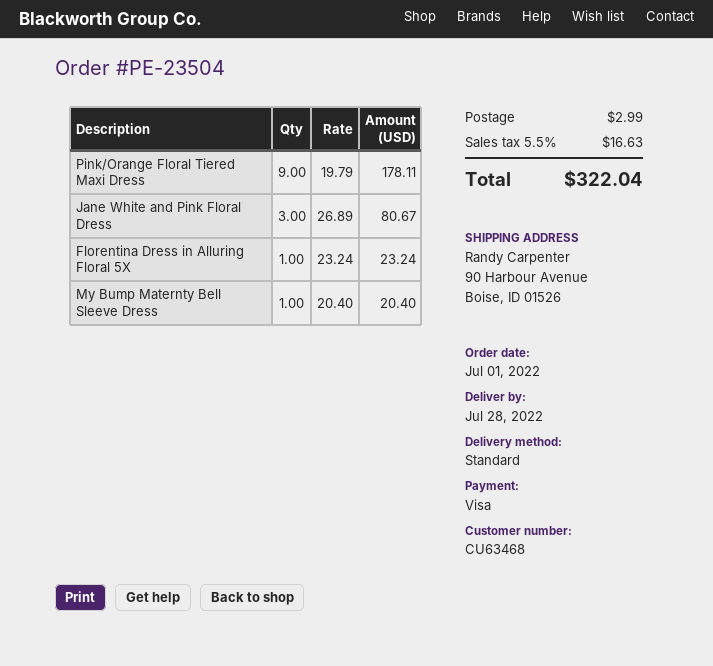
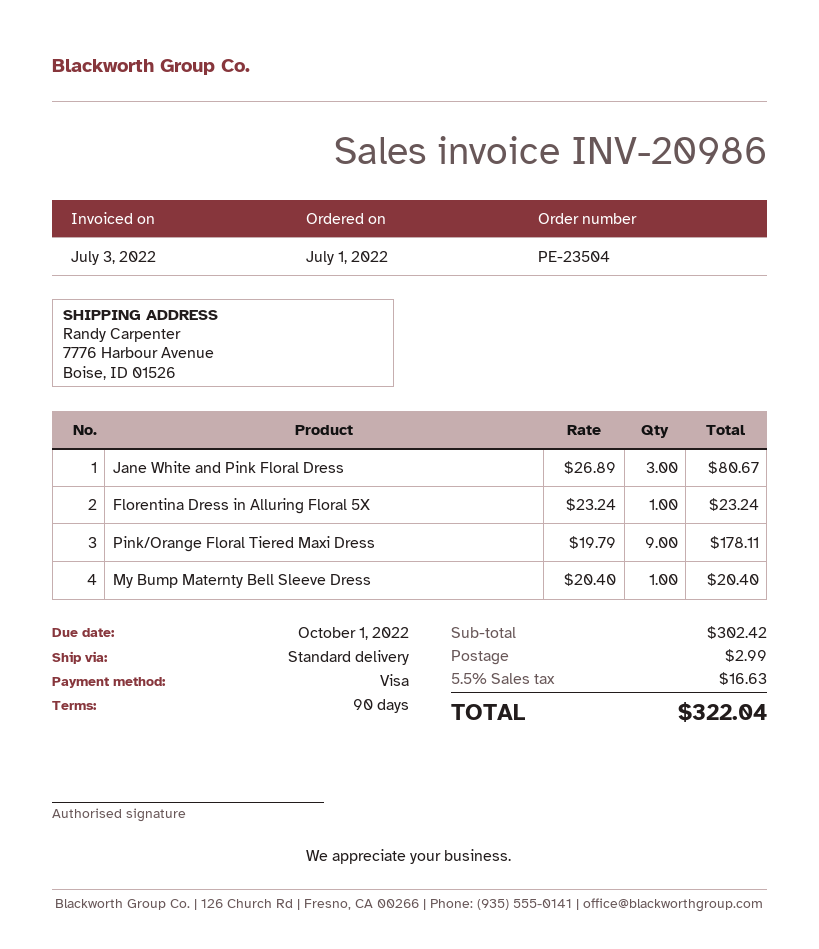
ship to: 90 Harbour Avenue, Boise, ID 01526 -> 7776 Harbour Avenue, Boise, ID 01526

